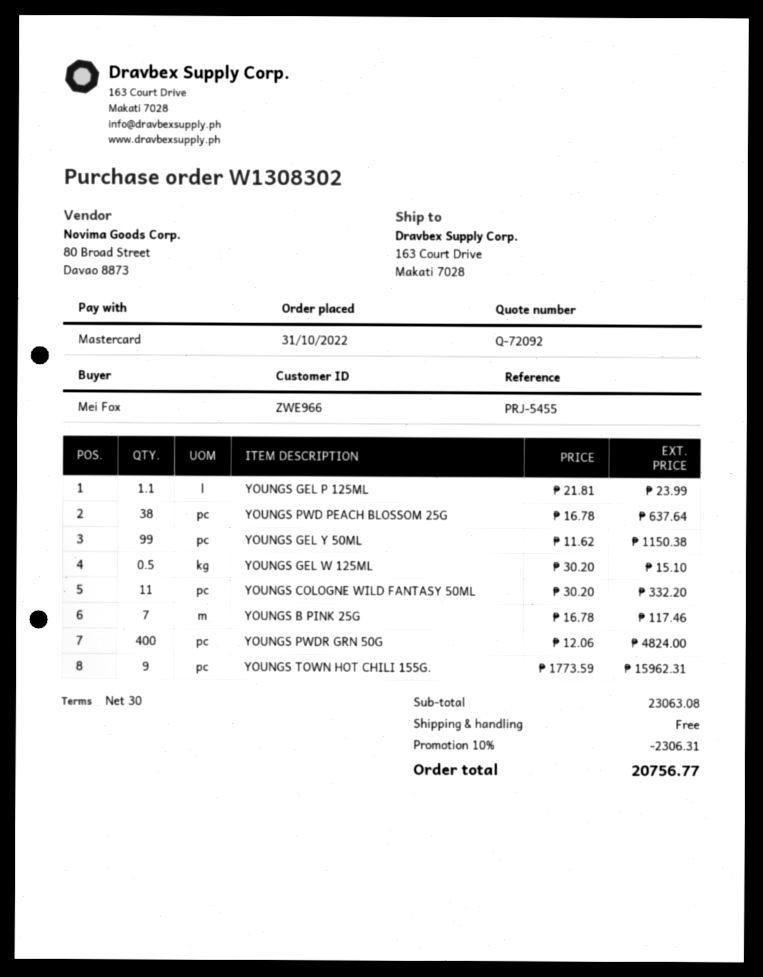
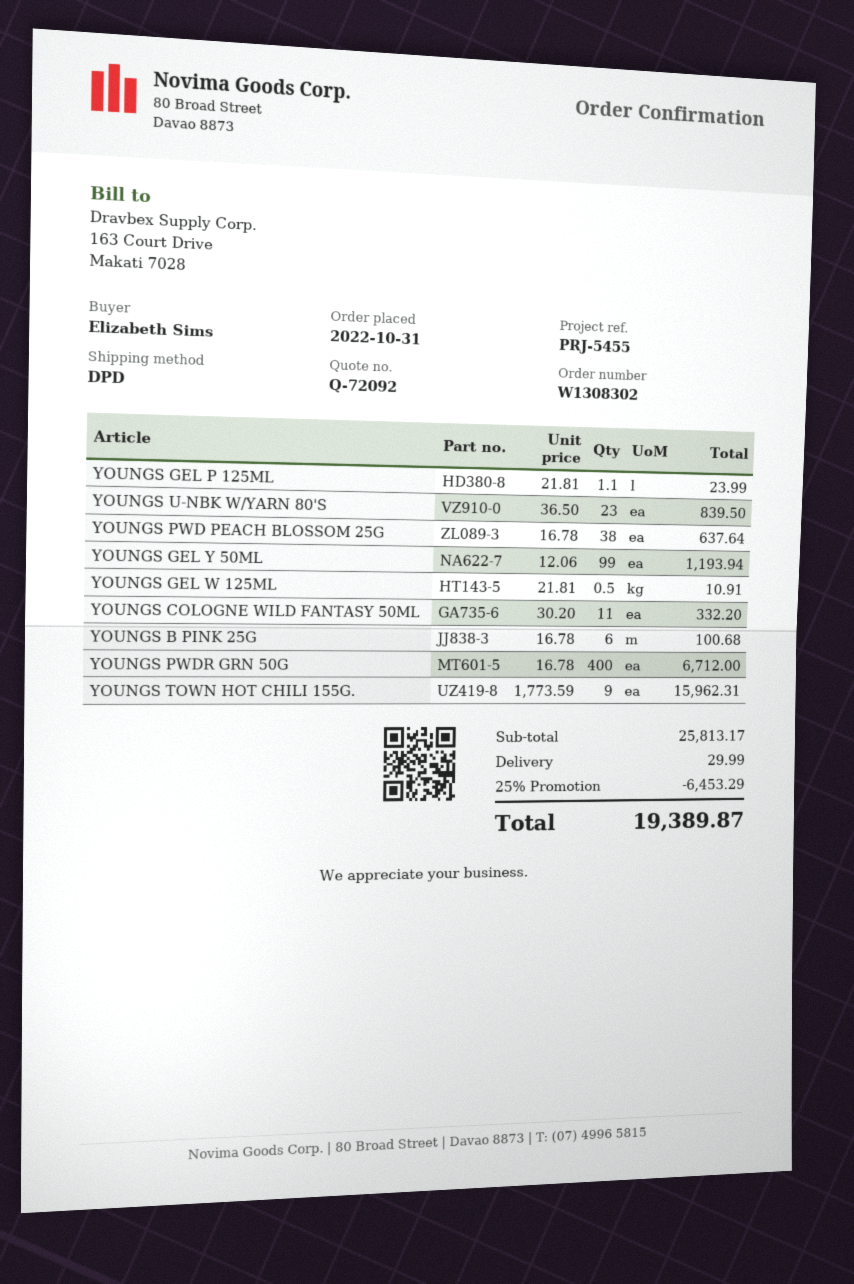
ordered by: Mei Fox -> Elizabeth Sims
YOUNGS GEL Y 50ML: 99 x 11.62 = 1150.38 -> 99 x 12.06 = 1193.94
YOUNGS GEL W 125ML: 0.5 x 30.20 = 15.10 -> 0.5 x 21.81 = 10.91
YOUNGS B PINK 25G: 7 x 16.78 = 117.46 -> 6 x 16.78 = 100.68
YOUNGS PWDR GRN 50G: 400 x 12.06 = 4824.00 -> 400 x 16.78 = 6712.00
YOUNGS U-NBK W/YARN 80'S: none -> 23 x 36.50 = 839.50
subtotal: 23063.08 -> 25813.17
discount: 10% = 2306.31 -> 25% = 6453.29
shipping: 0.00 -> 29.99
total: 20756.77 -> 19389.87

